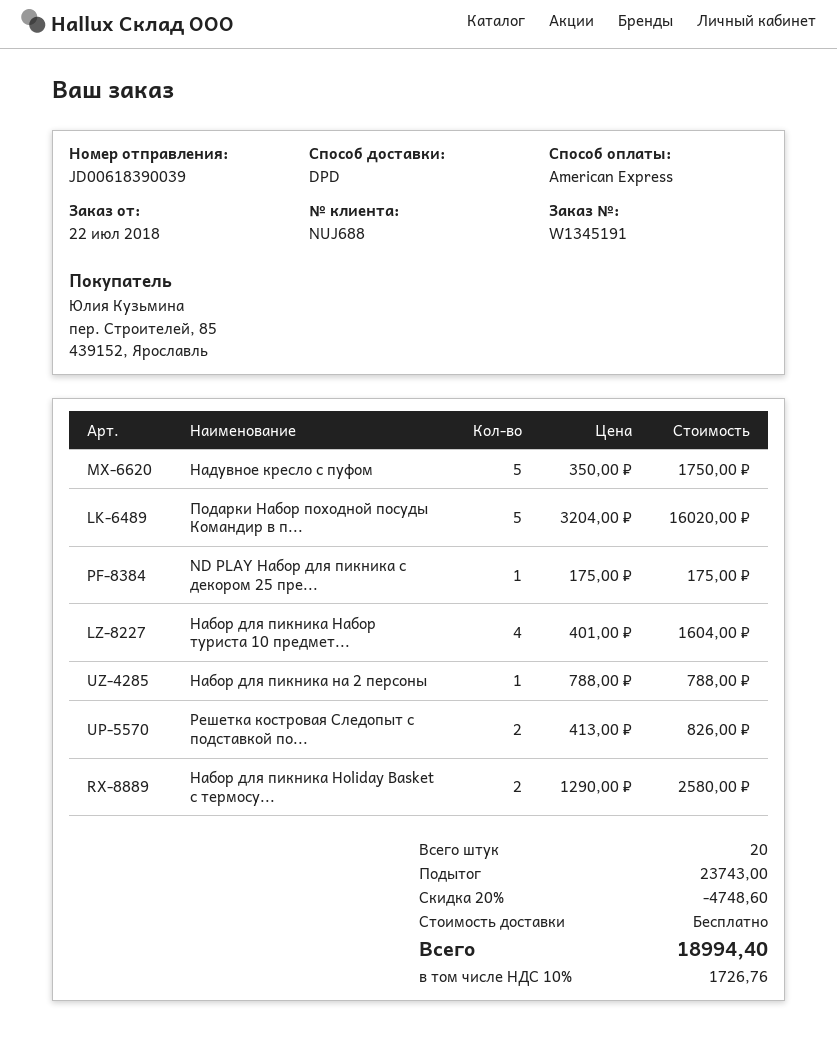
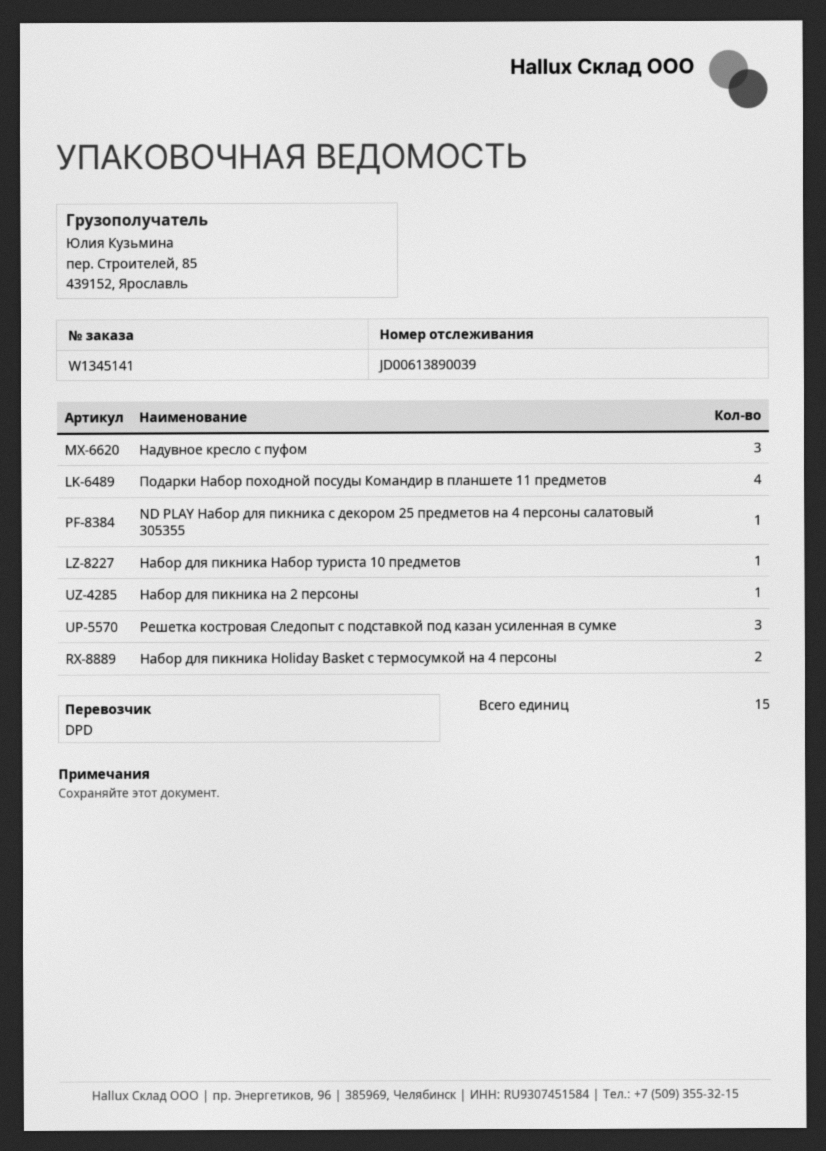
order number: W1345191 -> W1345141
tracking number: JD00618390039 -> JD00613890039
Надувное кресло с пуфом: 5 -> 3
Подарки Набор походной посуды Командир в п...: 5 -> 4
Набор для пикника Набор туриста 10 предмет...: 4 -> 1
Решетка костровая Следопыт с подставкой по...: 2 -> 3
total quantity: 20 -> 15

